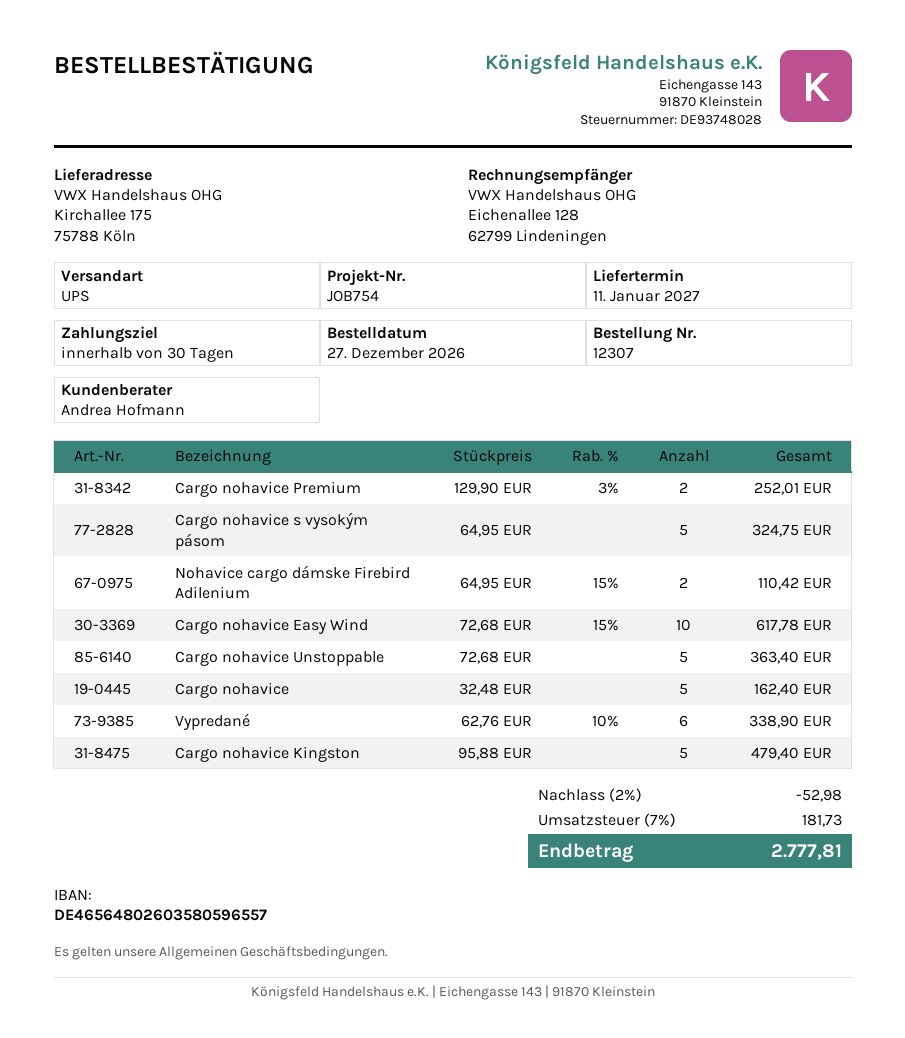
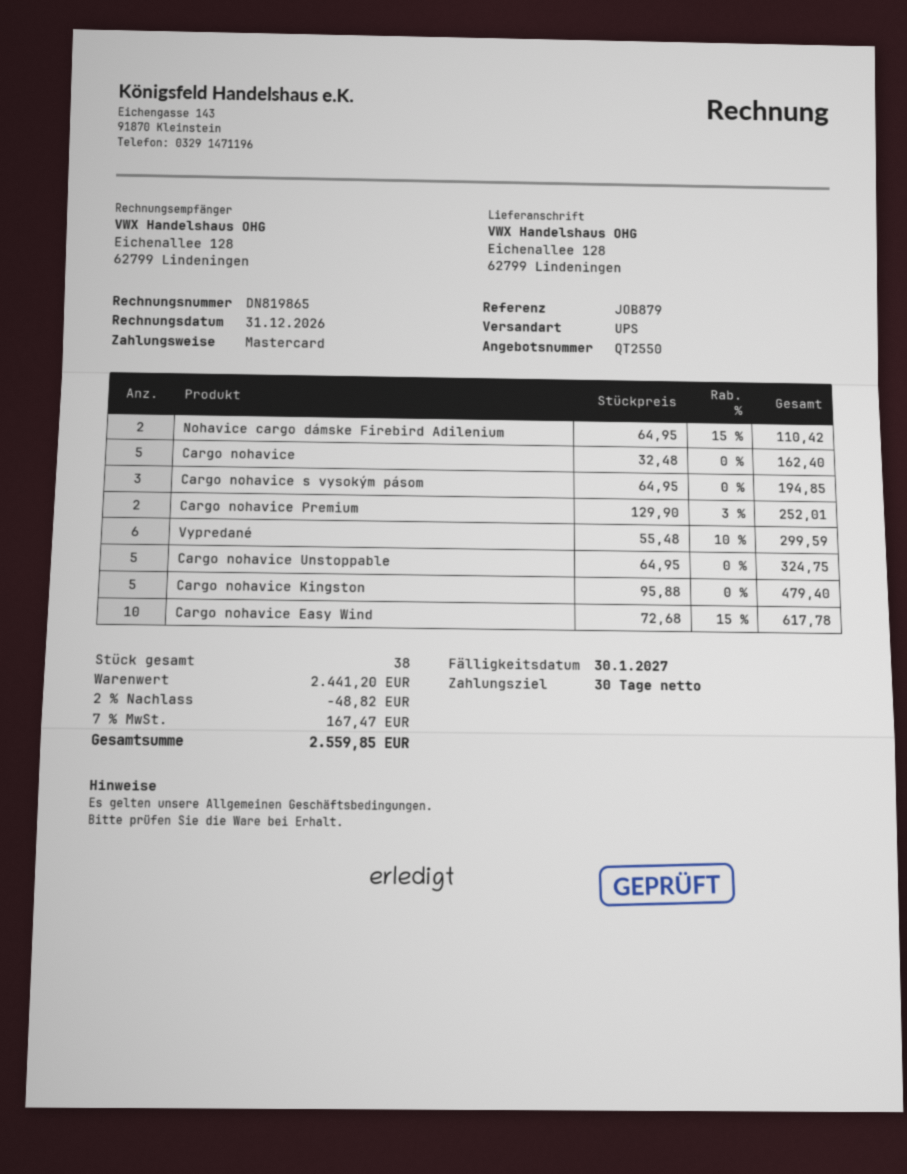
reference: JOB754 -> JOB879
ship to: Kirchallee 175, 75788 Köln -> Eichenallee 128, 62799 Lindeningen
Cargo nohavice s vysokým pásom: 5 x 64.95 = 324.75 -> 3 x 64.95 = 194.85
Cargo nohavice Unstoppable: 5 x 72.68 = 363.40 -> 5 x 64.95 = 324.75
Vypredané: 6 x 62.76 - 10% = 338.90 -> 6 x 55.48 - 10% = 299.59
discount: 2% = 52.98 -> 2% = 48.82
tax: 7% = 181.73 -> 7% = 167.47
total: 2777.81 -> 2559.85

